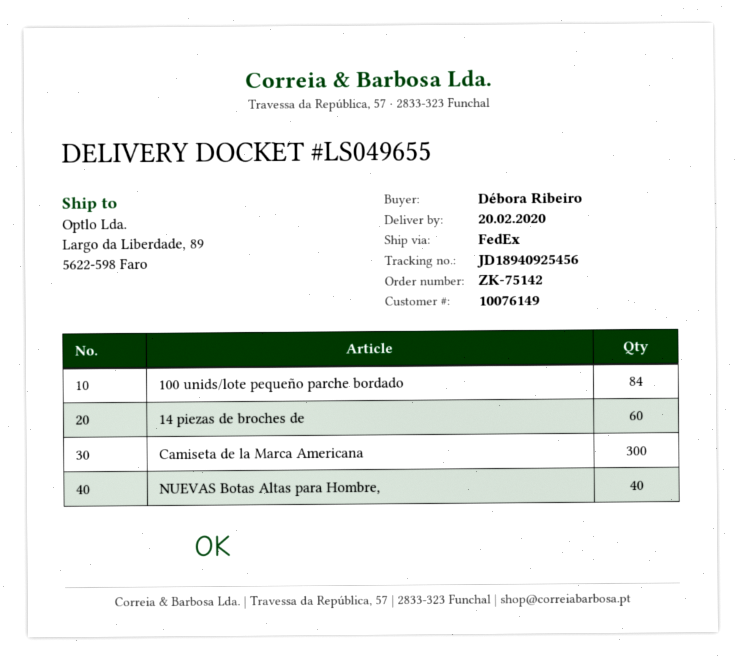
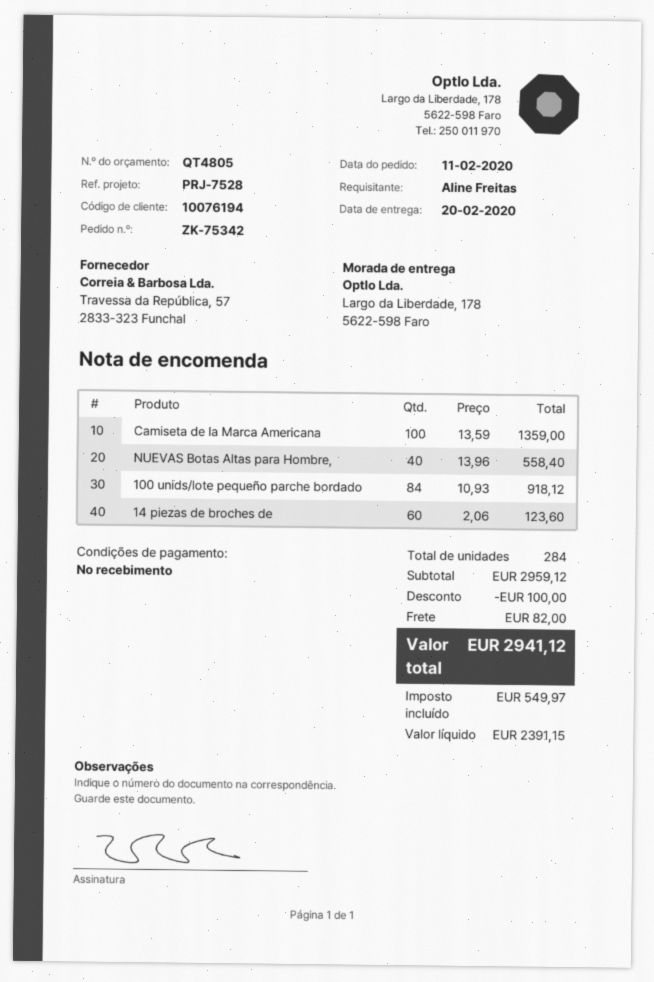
order number: ZK-75142 -> ZK-75342
customer number: 10076149 -> 10076194
ordered by: Débora Ribeiro -> Aline Freitas
ship to: Largo da Liberdade, 89, 5622-598 Faro -> Largo da Liberdade, 178, 5622-598 Faro
Camiseta de la Marca Americana: 300 -> 100

